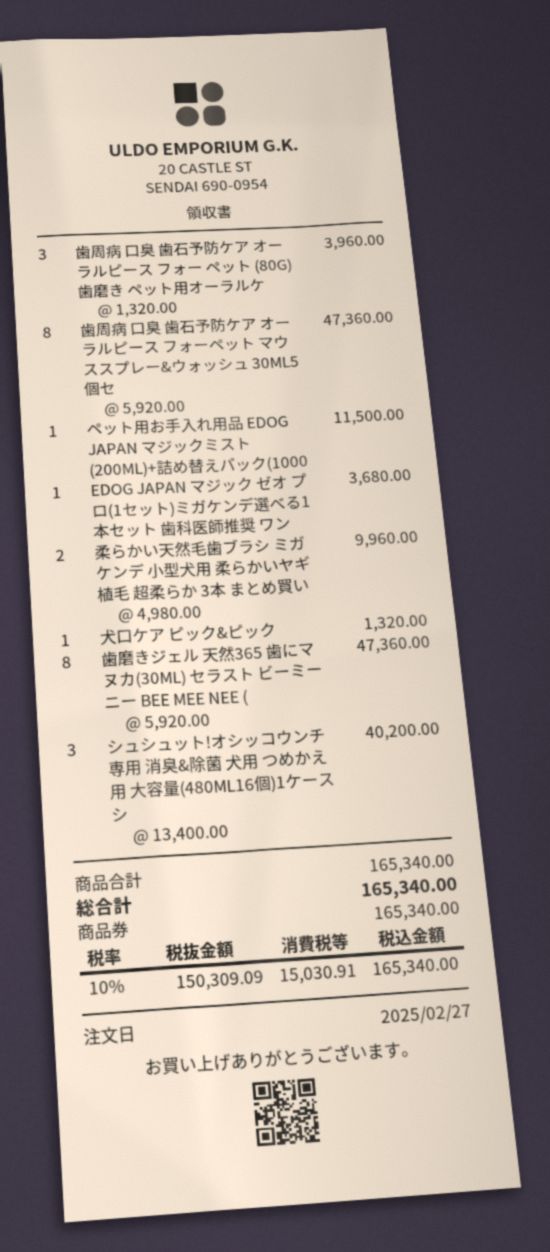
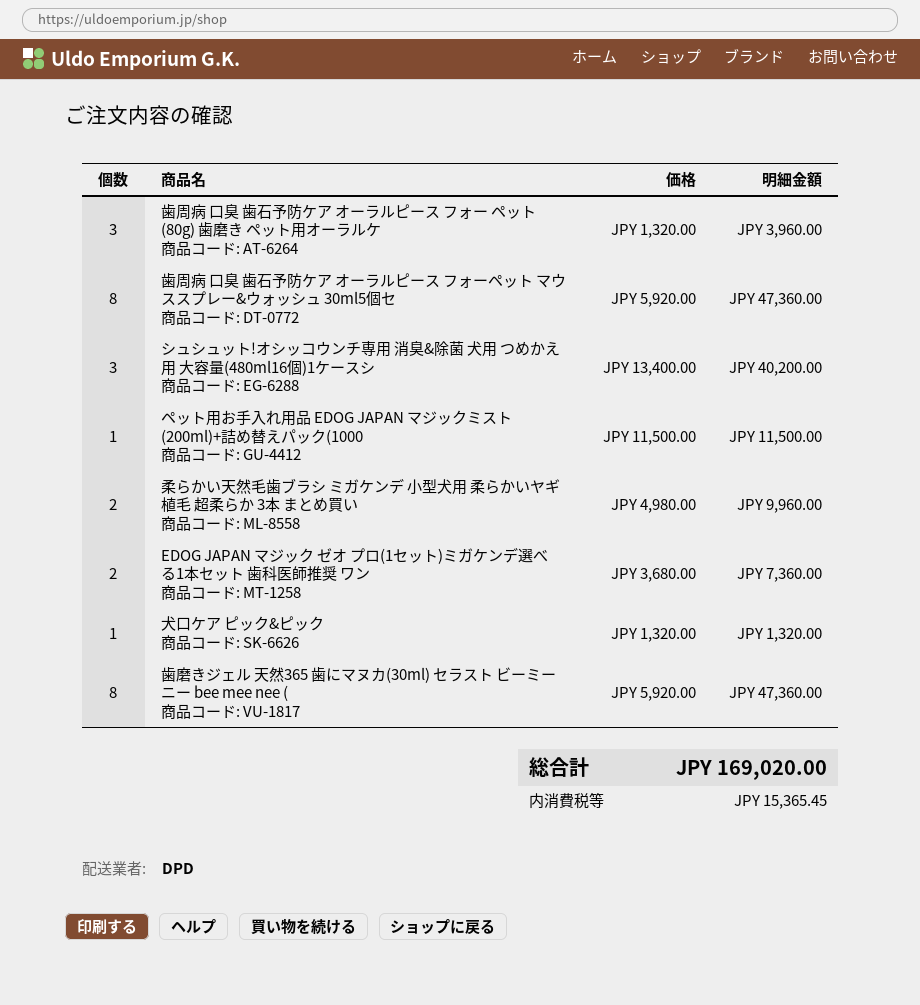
EDOG JAPAN マジック ゼオ プロ(1セット)ミガケンデ選べる1本セット 歯科医師推奨 ワン: 1 x 3680.00 = 3680.00 -> 2 x 3680.00 = 7360.00
tax: 15030.91 -> 15365.45
total: 165340.00 -> 169020.00

